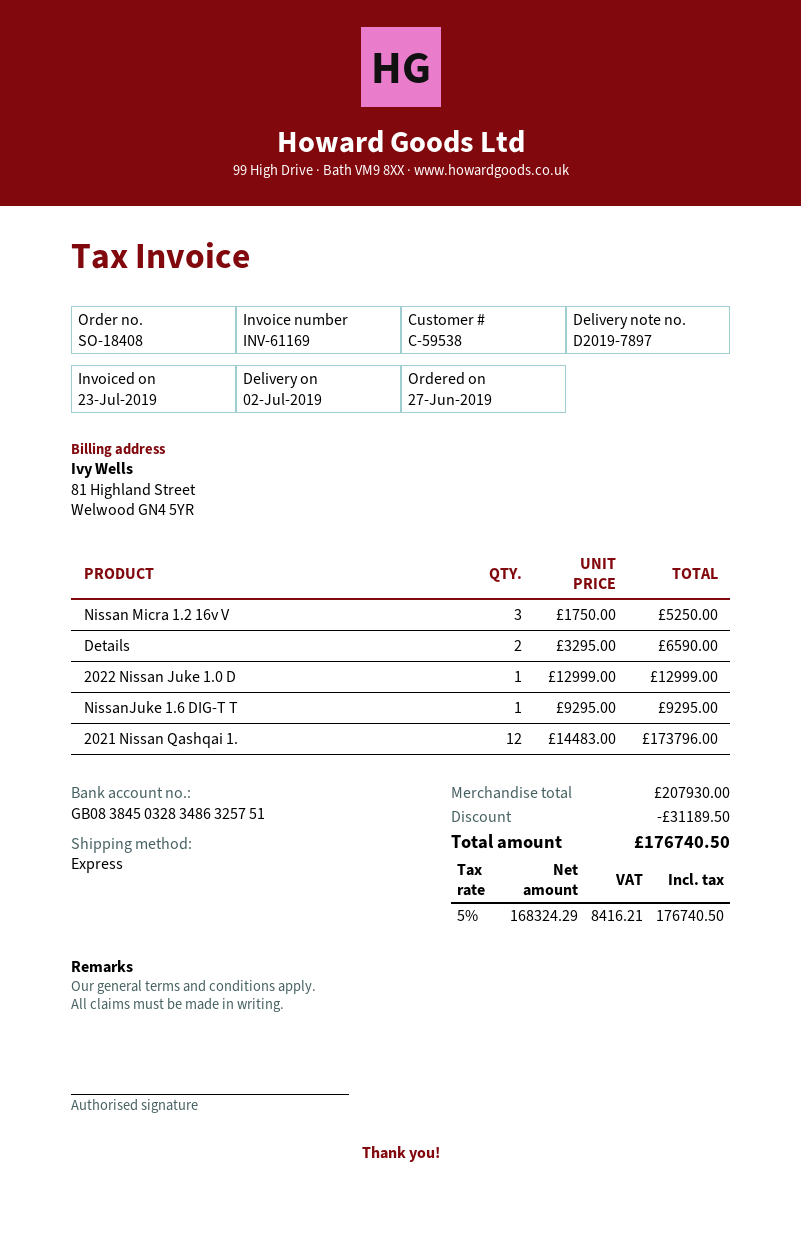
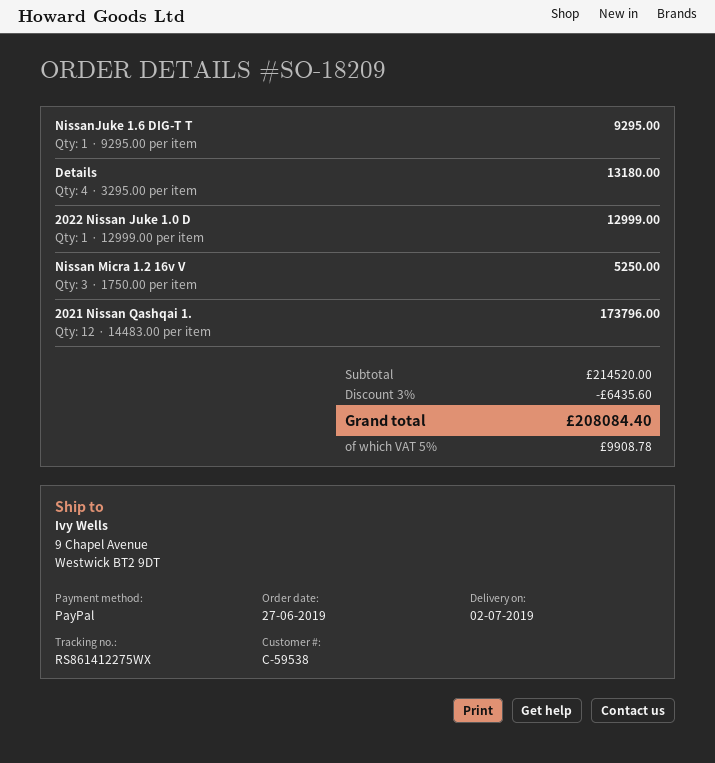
order number: SO-18408 -> SO-18209
Details: 2 x 3295.00 = 6590.00 -> 4 x 3295.00 = 13180.00
subtotal: 207930.00 -> 214520.00
discount: 31189.50 -> 6435.60
tax: 5% = 8416.21 -> 5% = 9908.78
total: 176740.50 -> 208084.40

